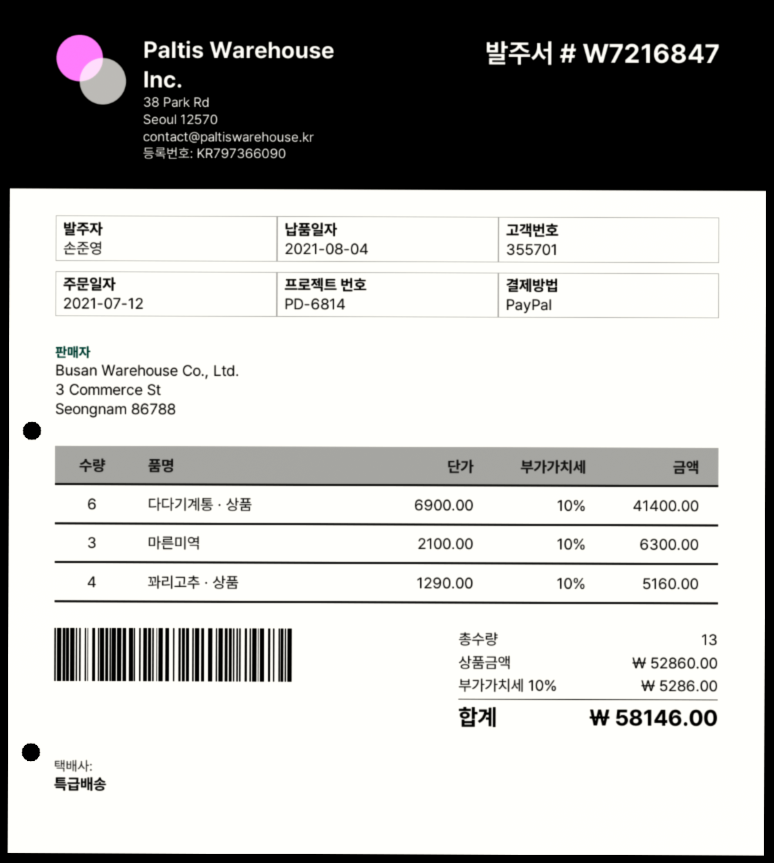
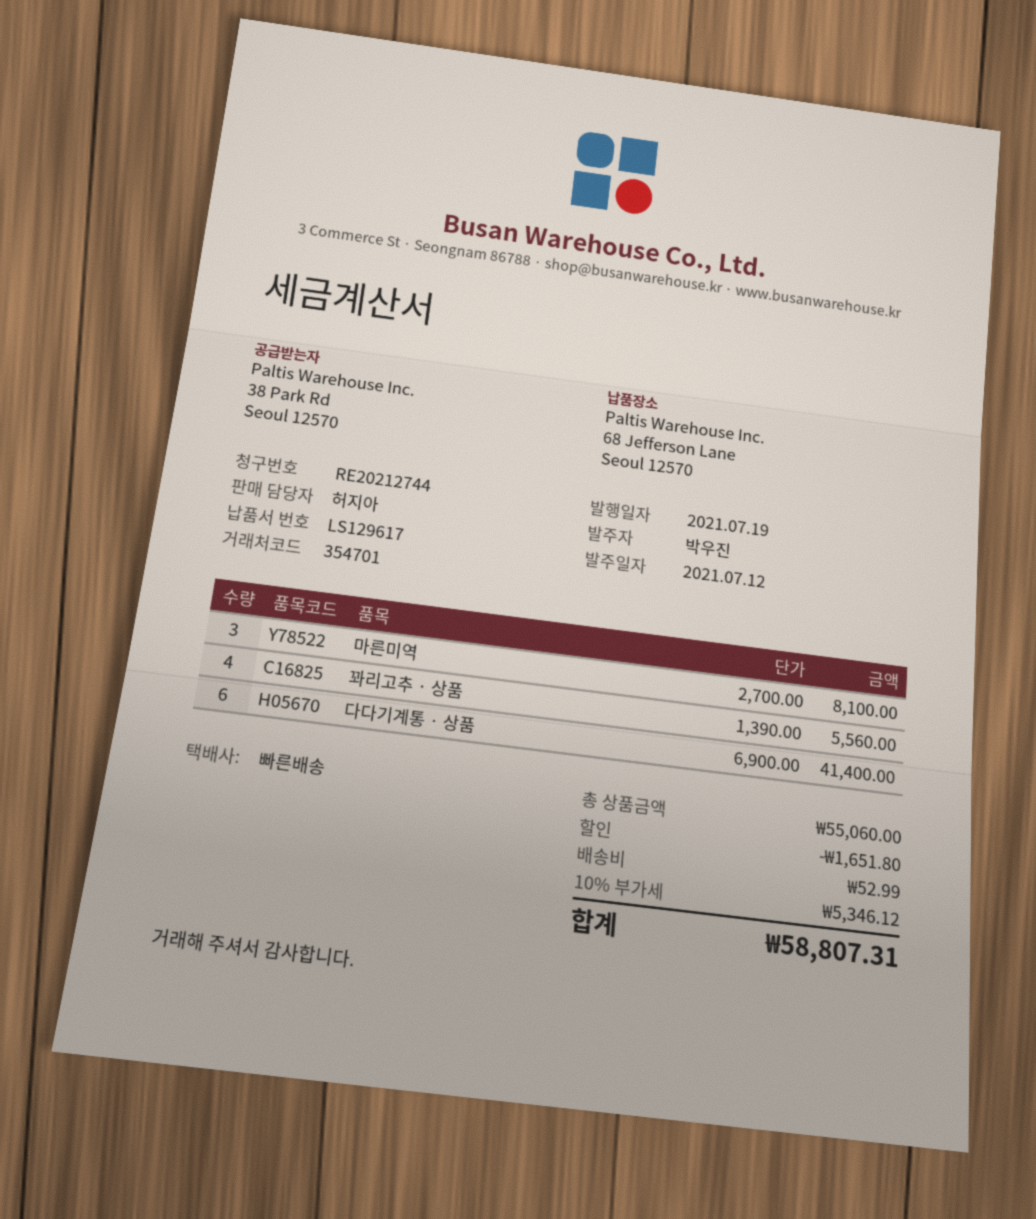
customer number: 355701 -> 354701
ordered by: 손준영 -> 박우진
마른미역: 3 x 2100.00 = 6300.00 -> 3 x 2700.00 = 8100.00
꽈리고추 · 상품: 4 x 1290.00 = 5160.00 -> 4 x 1390.00 = 5560.00
subtotal: 52860.00 -> 55060.00
discount: none -> 1651.80
shipping: none -> 52.99
tax: 10% = 5286.00 -> 10% = 5346.12
total: 58146.00 -> 58807.31

